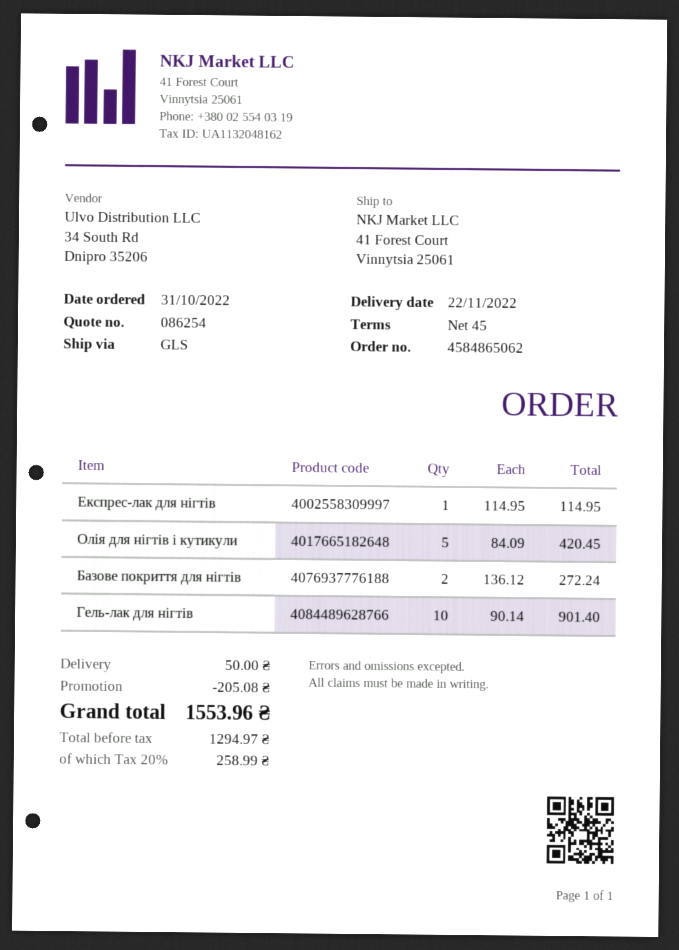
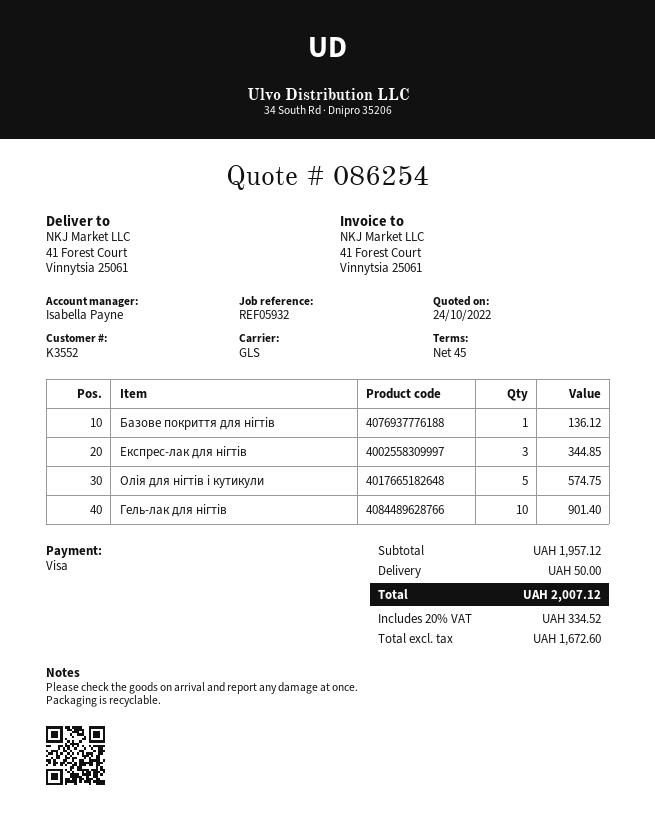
Експрес-лак для нігтів: 1 for 114.95 -> 3 for 344.85
Олія для нігтів і кутикули: 5 for 420.45 -> 5 for 574.75
Базове покриття для нігтів: 2 for 272.24 -> 1 for 136.12
discount: 205.08 -> none
net: 1294.97 -> 1672.60
tax: 20% = 258.99 -> 20% = 334.52
total: 1553.96 -> 2007.12

